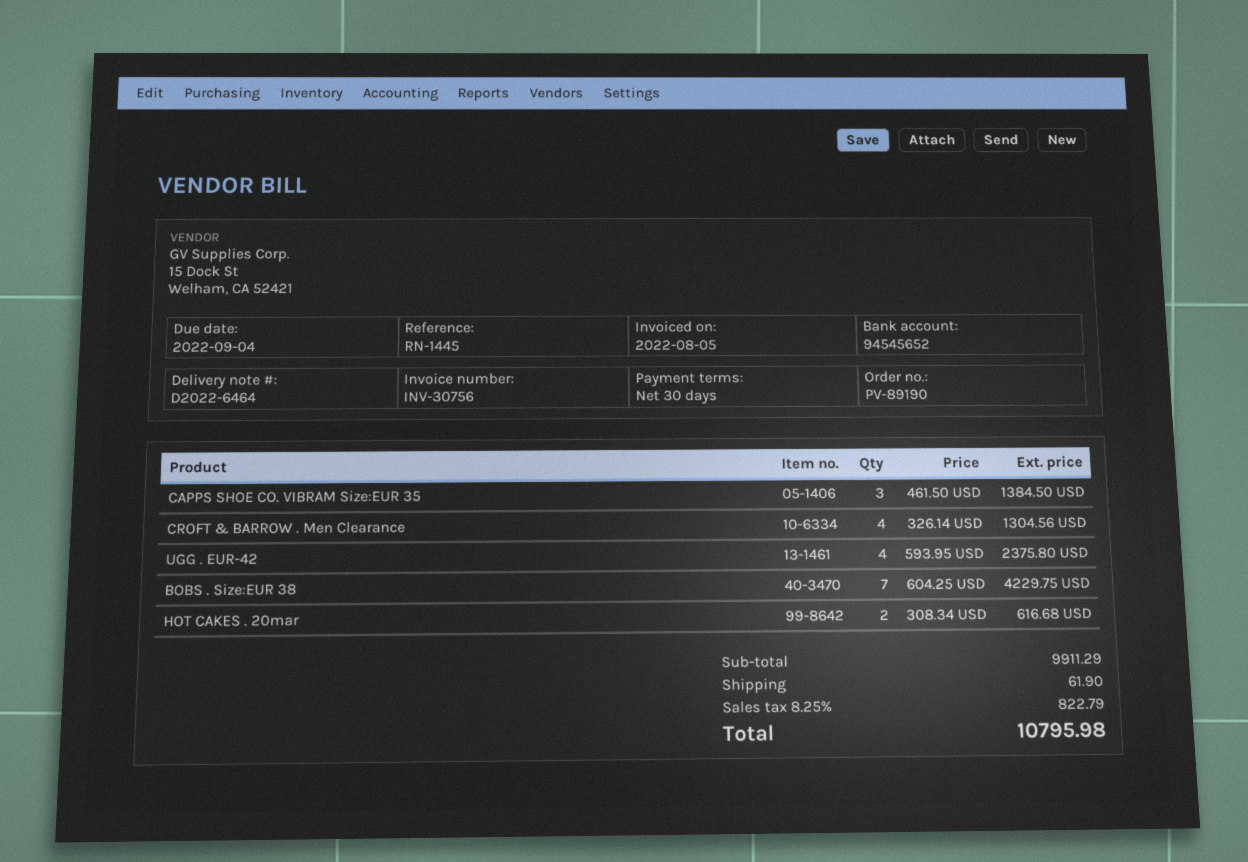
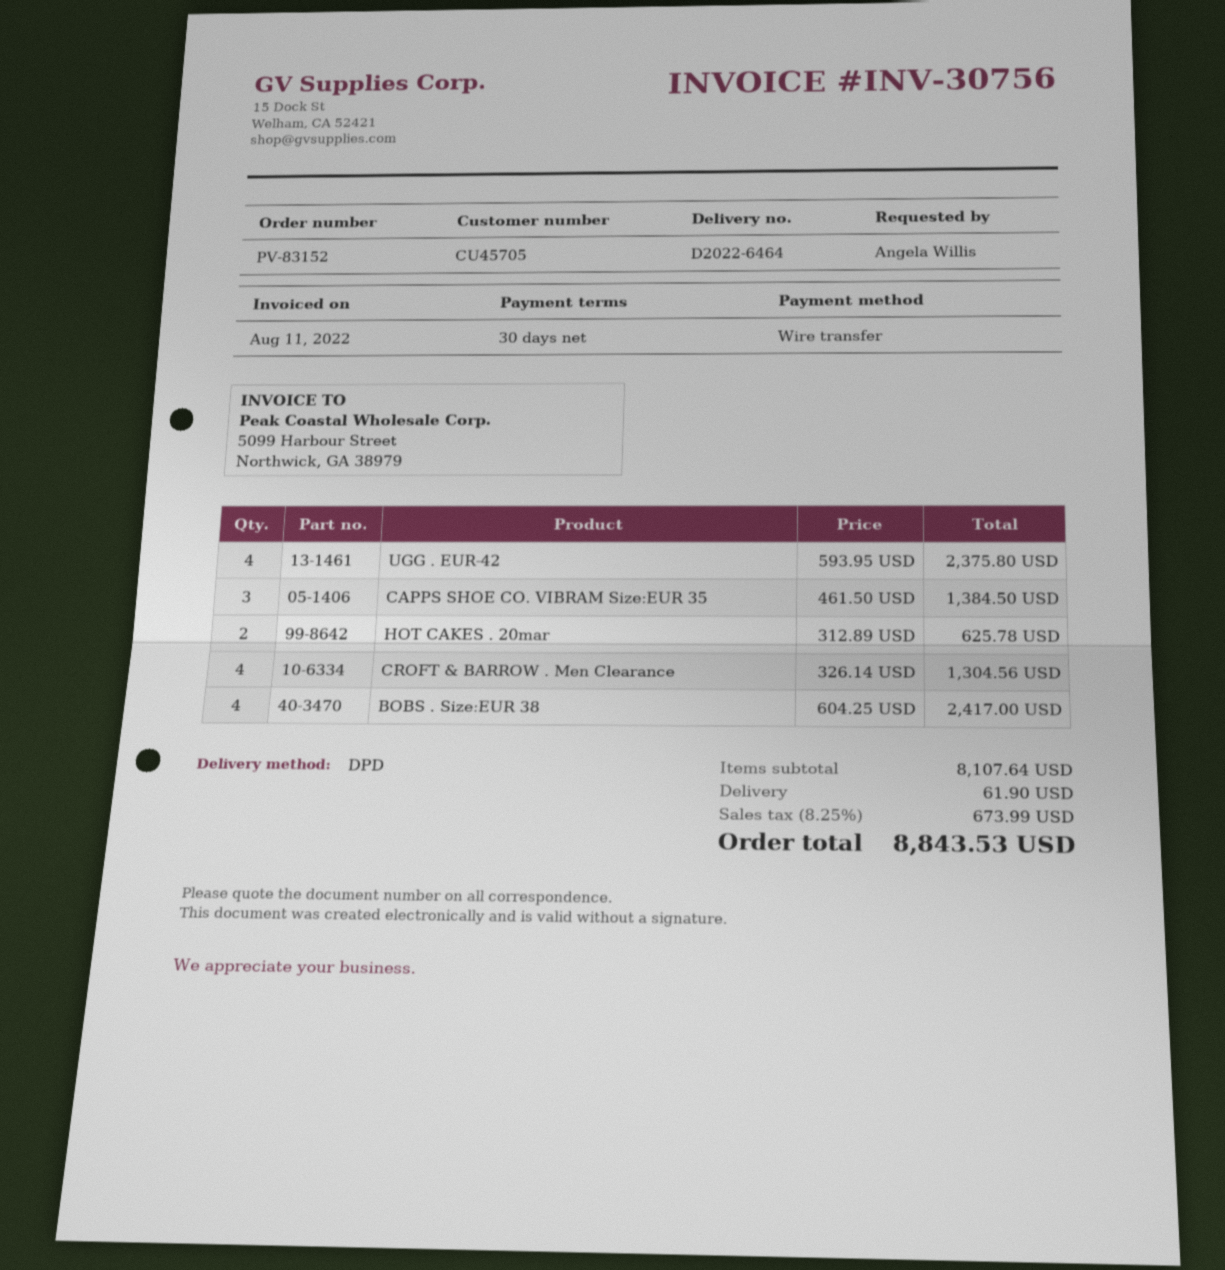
order number: PV-89190 -> PV-83152
invoice date: 2022-08-05 -> 2022-08-11
BOBS . Size:EUR 38: 7 x 604.25 = 4229.75 -> 4 x 604.25 = 2417.00
HOT CAKES . 20mar: 2 x 308.34 = 616.68 -> 2 x 312.89 = 625.78
subtotal: 9911.29 -> 8107.64
tax: 8.25% = 822.79 -> 8.25% = 673.99
total: 10795.98 -> 8843.53

